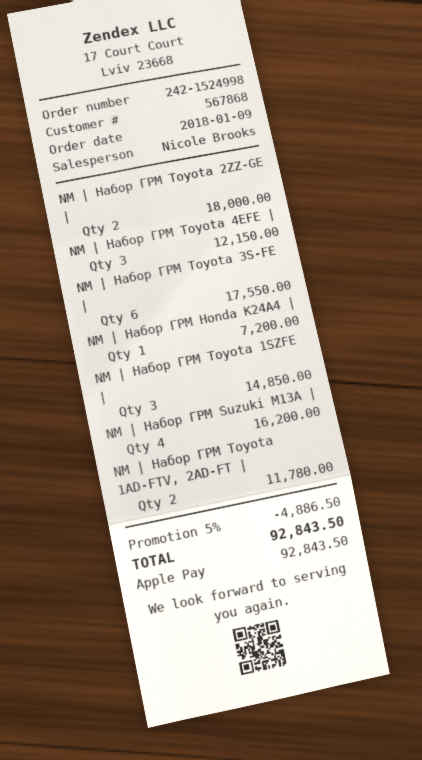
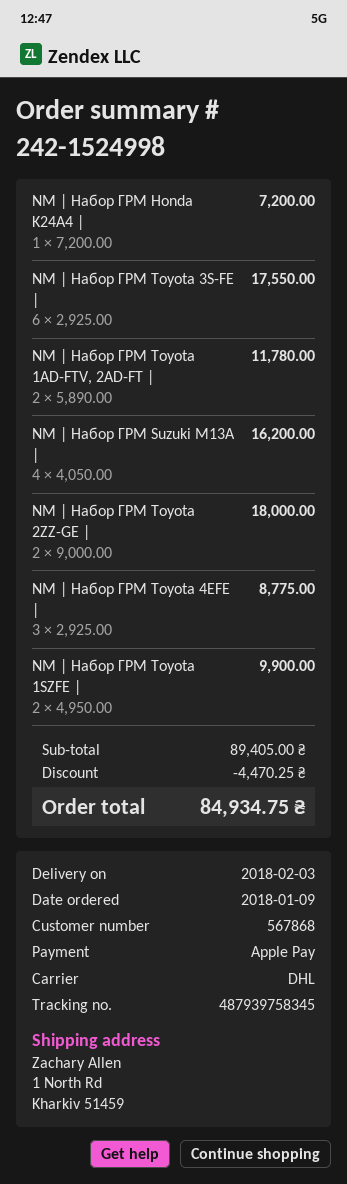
NM | Набор ГРМ Toyota 4EFE |: 3 for 12150.00 -> 3 for 8775.00
NM | Набор ГРМ Toyota 1SZFE |: 3 for 14850.00 -> 2 for 9900.00
discount: 4886.50 -> 4470.25
total: 92843.50 -> 84934.75

